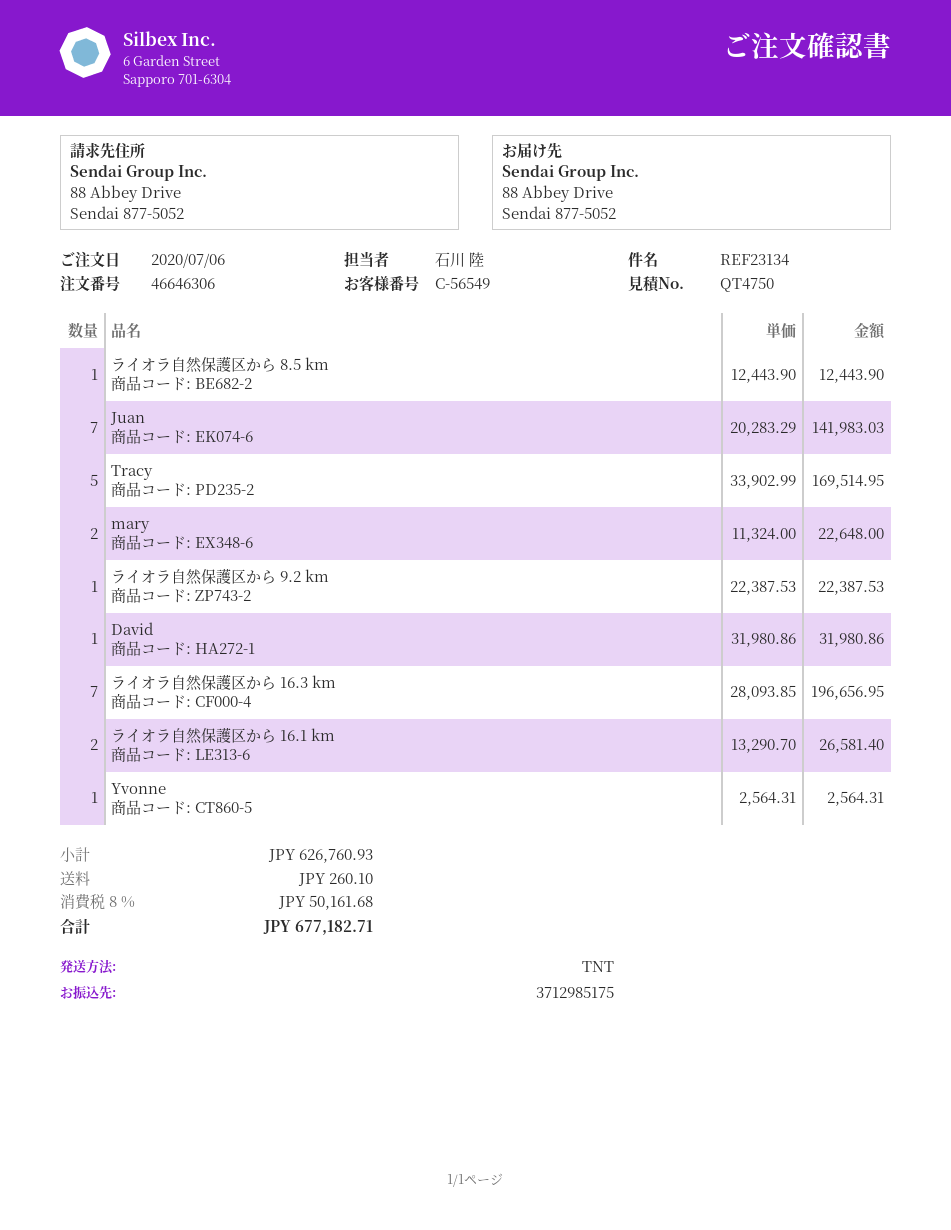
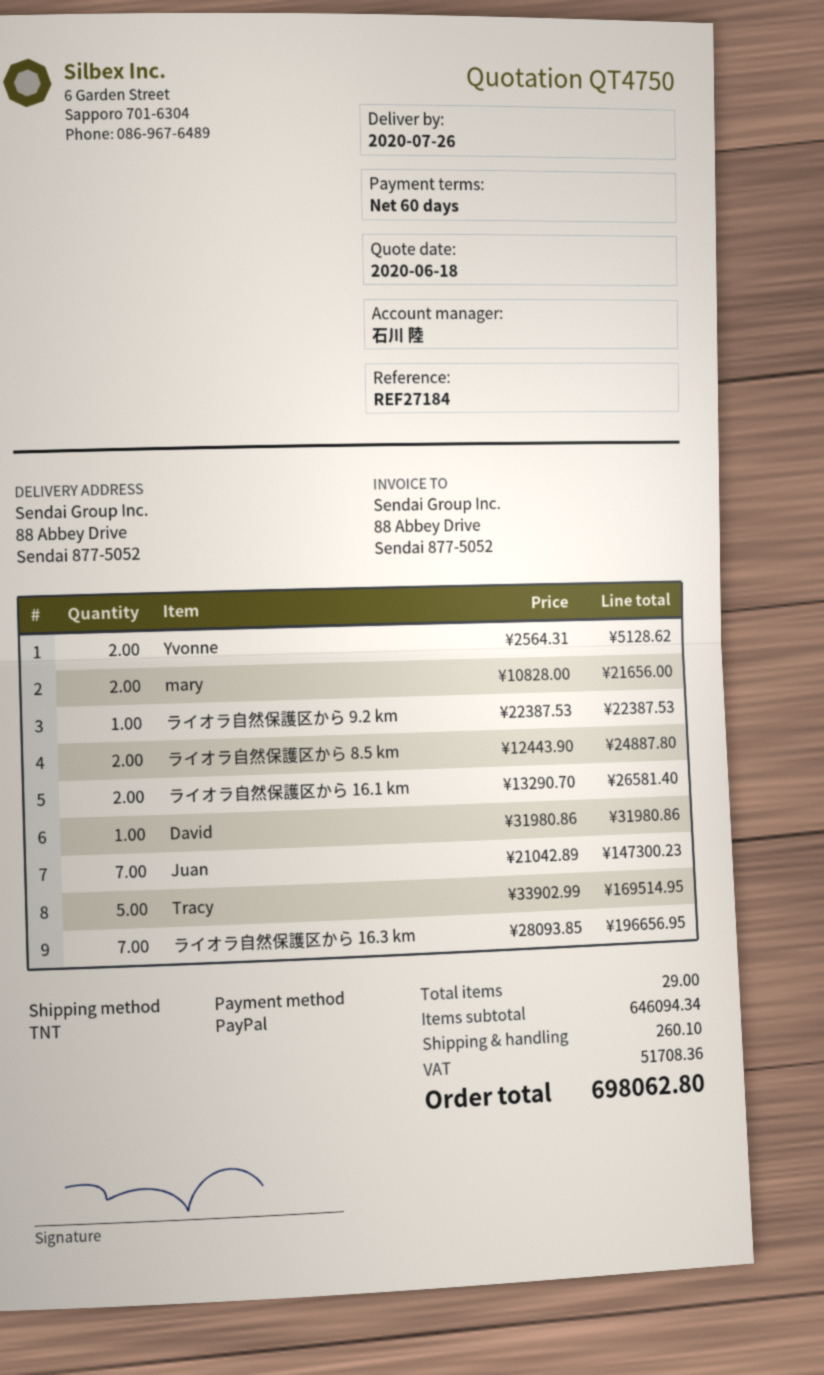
reference: REF23134 -> REF27184
ライオラ自然保護区から 8.5 km: 1 x 12443.90 = 12443.90 -> 2 x 12443.90 = 24887.80
Juan: 7 x 20283.29 = 141983.03 -> 7 x 21042.89 = 147300.23
mary: 2 x 11324.00 = 22648.00 -> 2 x 10828.00 = 21656.00
Yvonne: 1 x 2564.31 = 2564.31 -> 2 x 2564.31 = 5128.62
subtotal: 626760.93 -> 646094.34
tax: 50161.68 -> 51708.36
total: 677182.71 -> 698062.80

